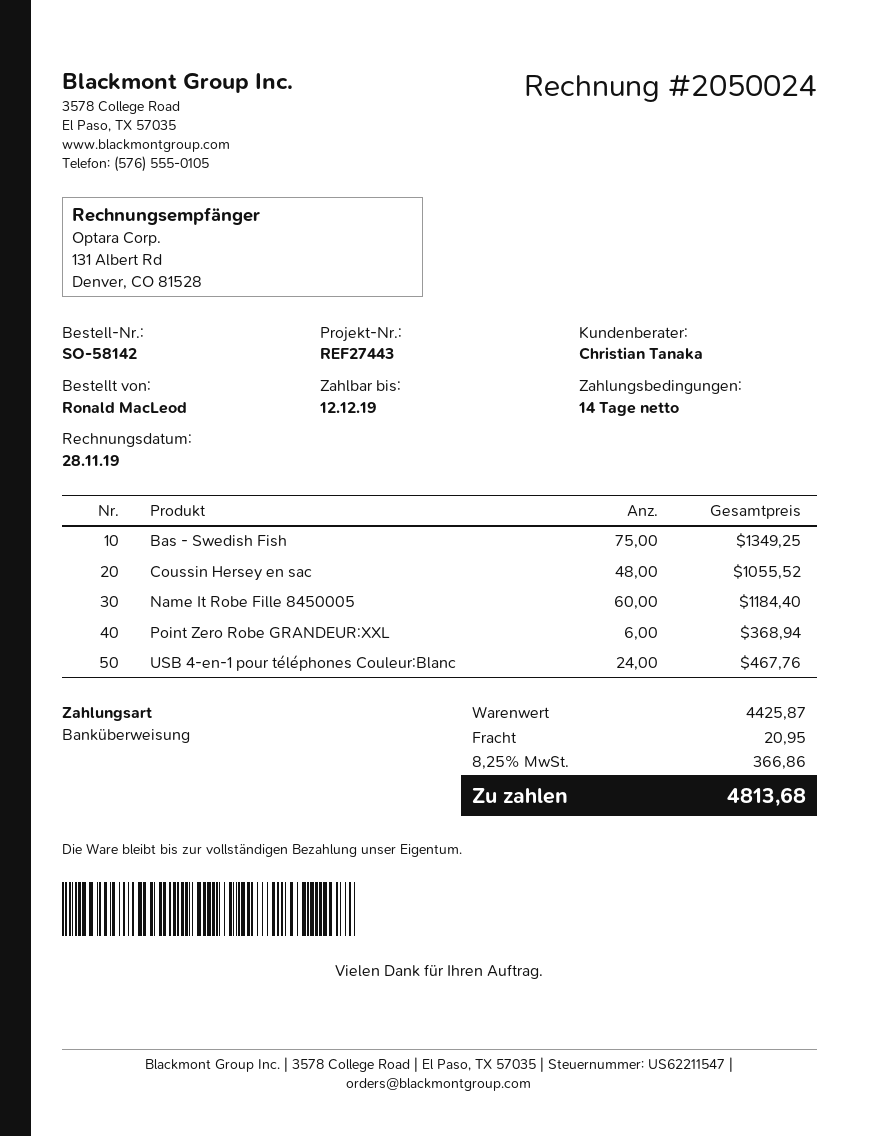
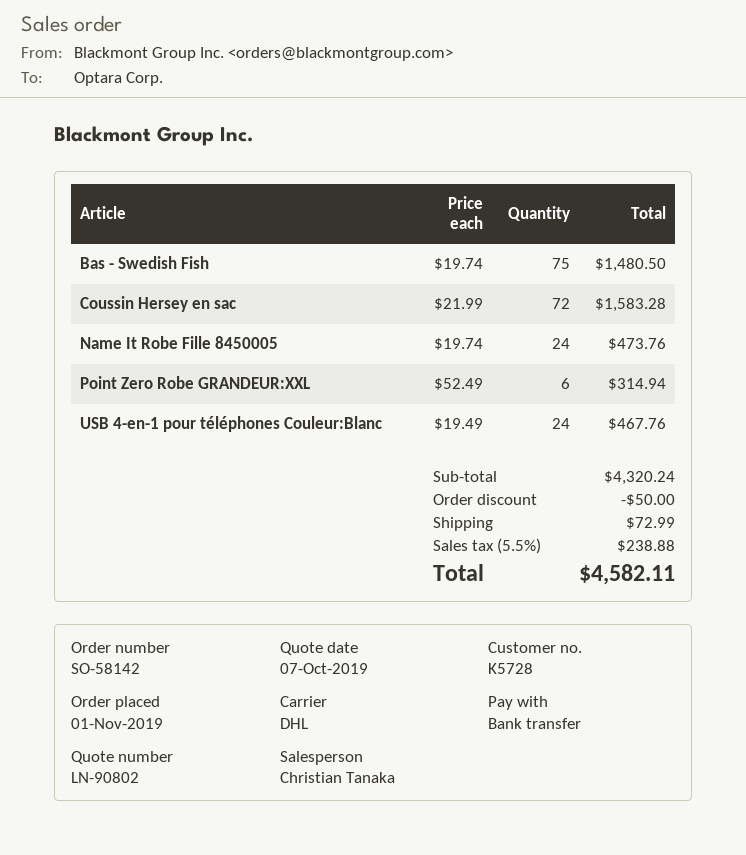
Bas - Swedish Fish: 75 for 1349.25 -> 75 for 1480.50
Coussin Hersey en sac: 48 for 1055.52 -> 72 for 1583.28
Name It Robe Fille 8450005: 60 for 1184.40 -> 24 for 473.76
Point Zero Robe GRANDEUR:XXL: 6 for 368.94 -> 6 for 314.94
subtotal: 4425.87 -> 4320.24
discount: none -> 50.00
shipping: 20.95 -> 72.99
tax: 8.25% = 366.86 -> 5.5% = 238.88
total: 4813.68 -> 4582.11

